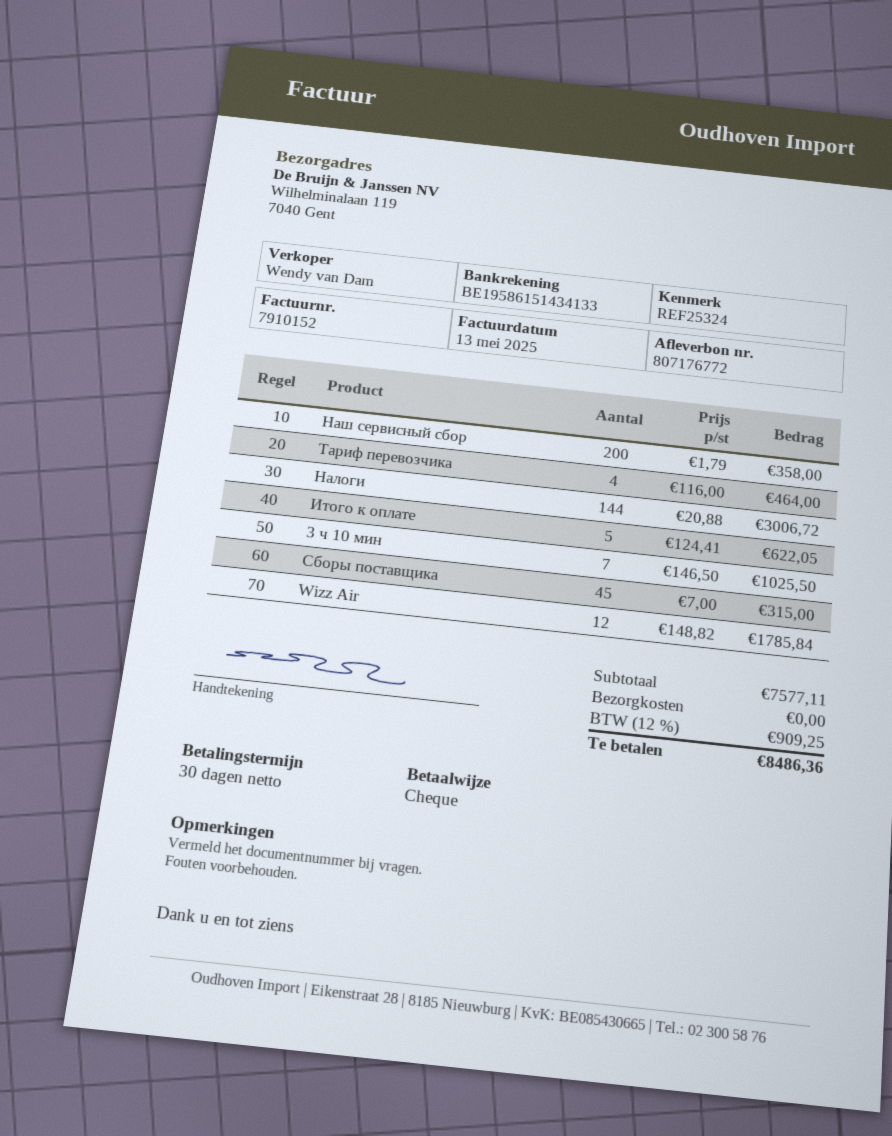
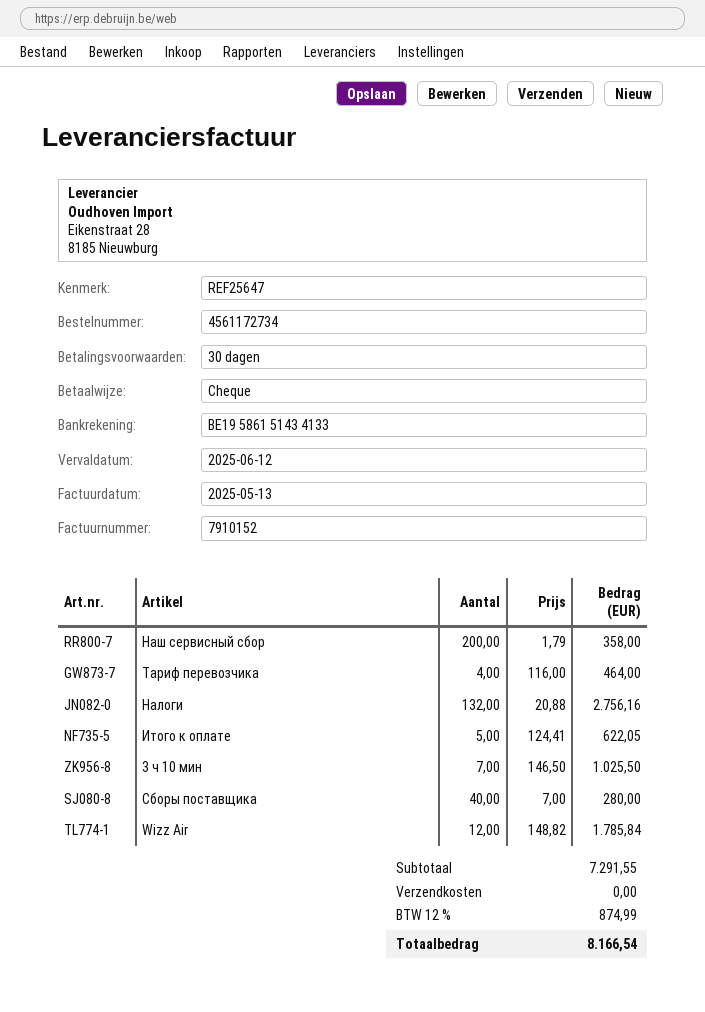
reference: REF25324 -> REF25647
Налоги: 144 x 20.88 = 3006.72 -> 132 x 20.88 = 2756.16
Сборы поставщика: 45 x 7.00 = 315.00 -> 40 x 7.00 = 280.00
subtotal: 7577.11 -> 7291.55
tax: 12% = 909.25 -> 12% = 874.99
total: 8486.36 -> 8166.54

